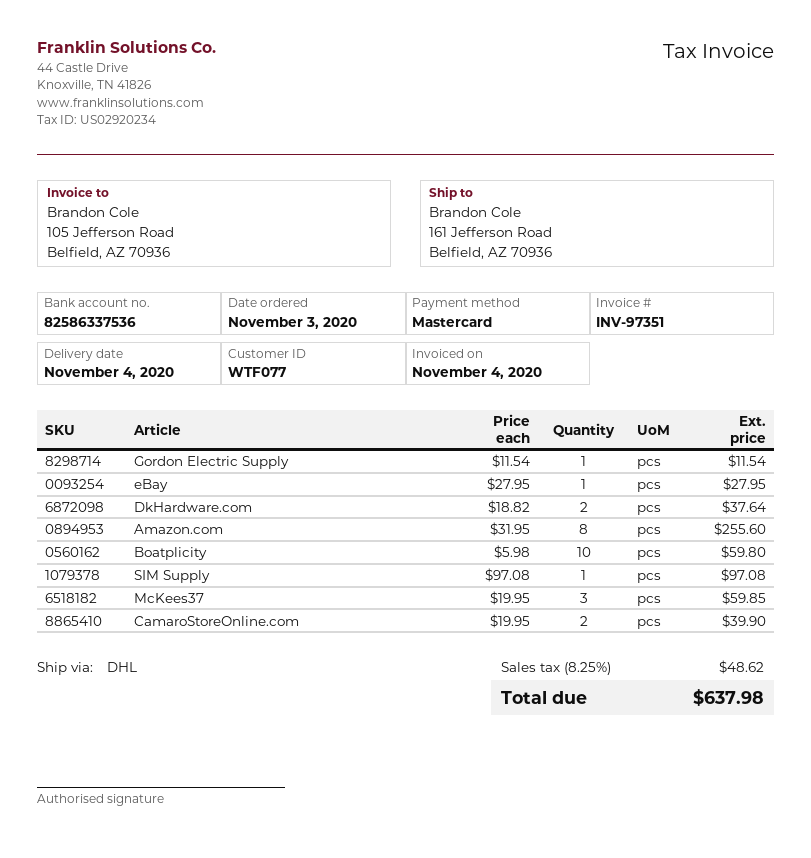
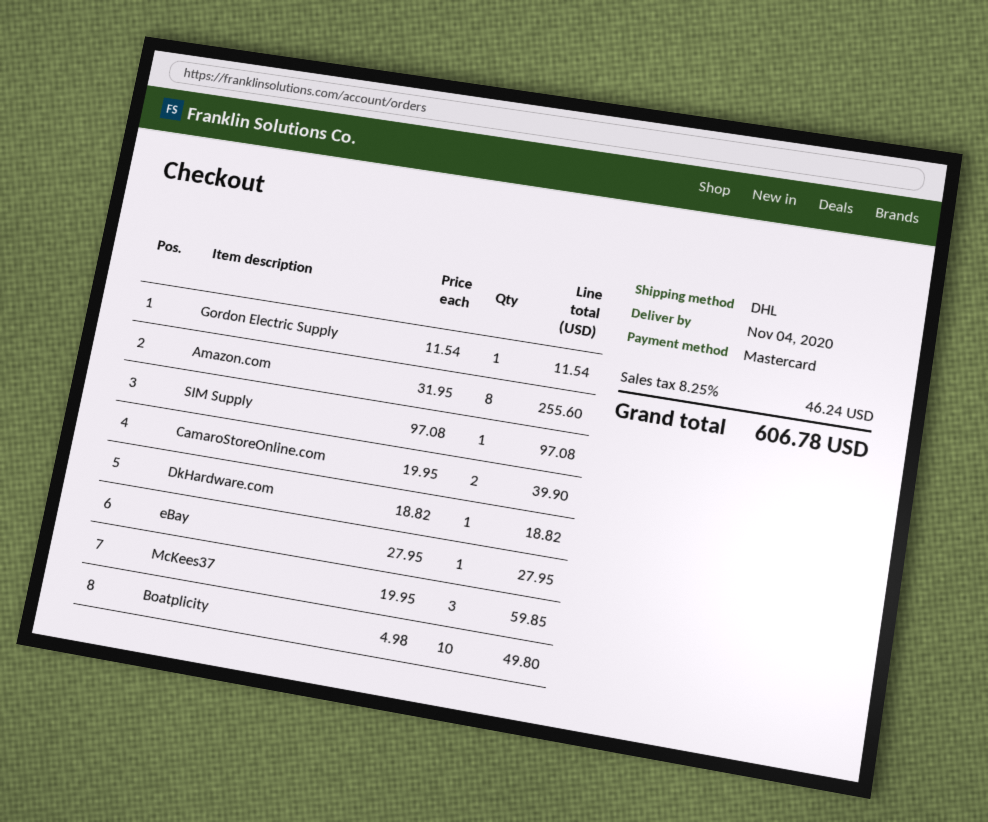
DkHardware.com: 2 x 18.82 = 37.64 -> 1 x 18.82 = 18.82
Boatplicity: 10 x 5.98 = 59.80 -> 10 x 4.98 = 49.80
tax: 8.25% = 48.62 -> 8.25% = 46.24
total: 637.98 -> 606.78

